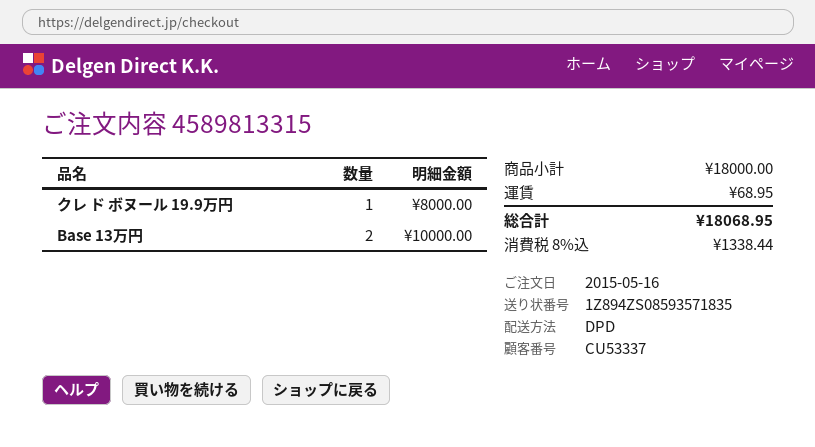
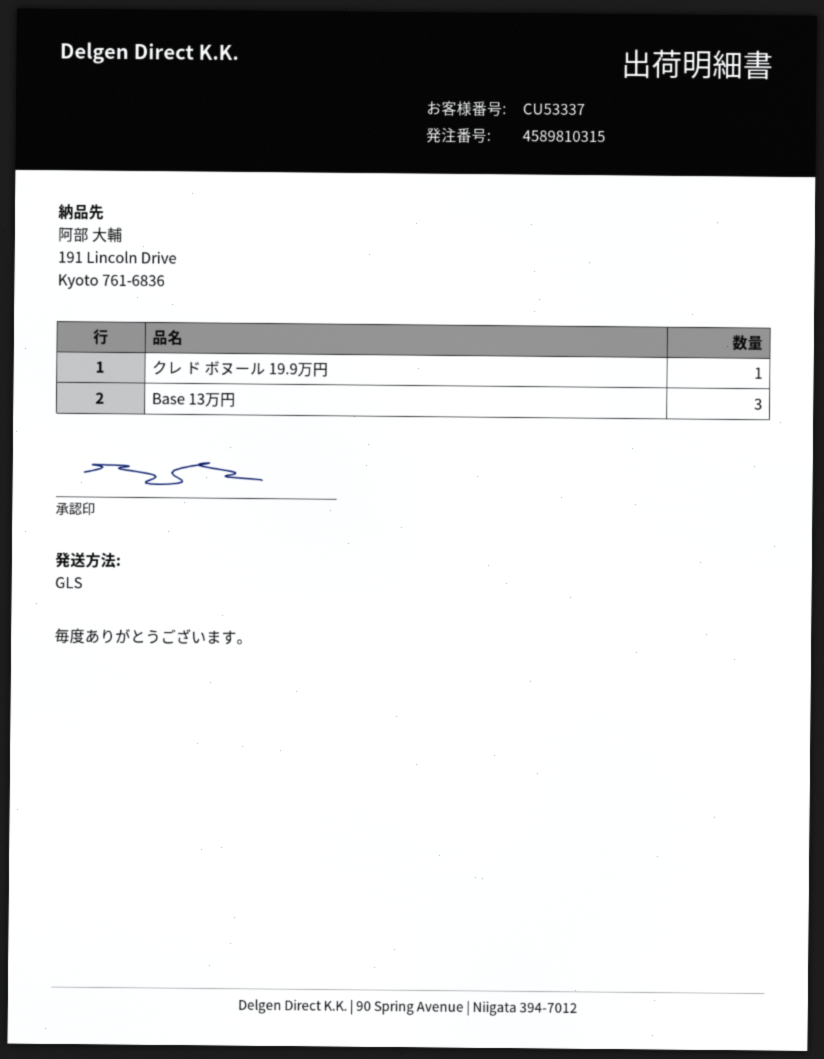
order number: 4589813315 -> 4589810315
shipping method: DPD -> GLS
Base 13万円: 2 -> 3

